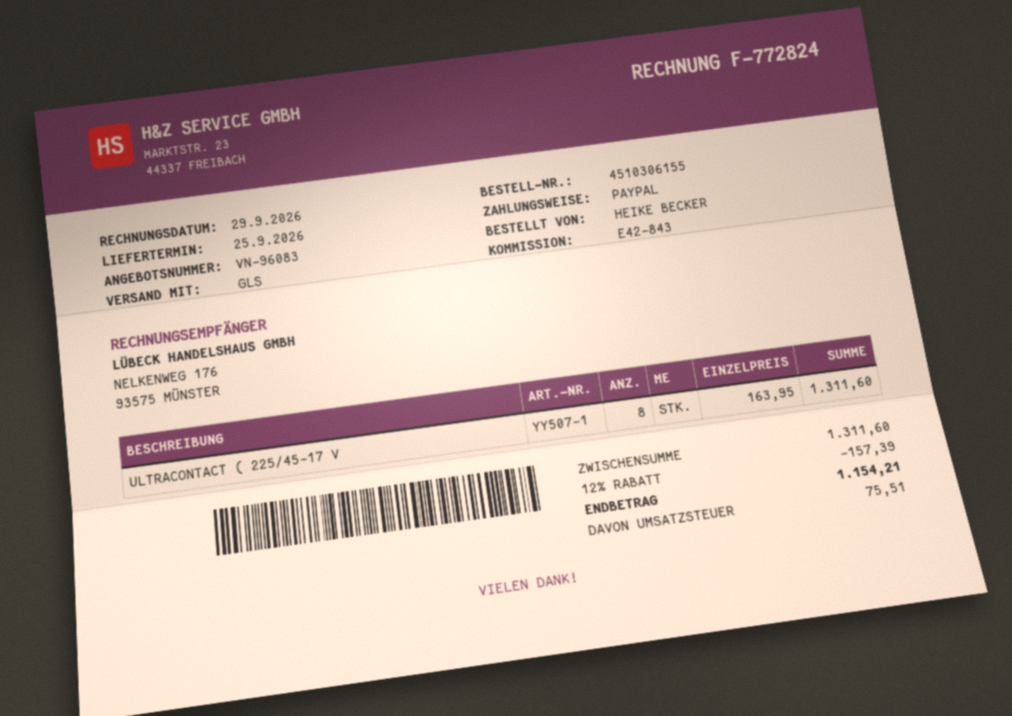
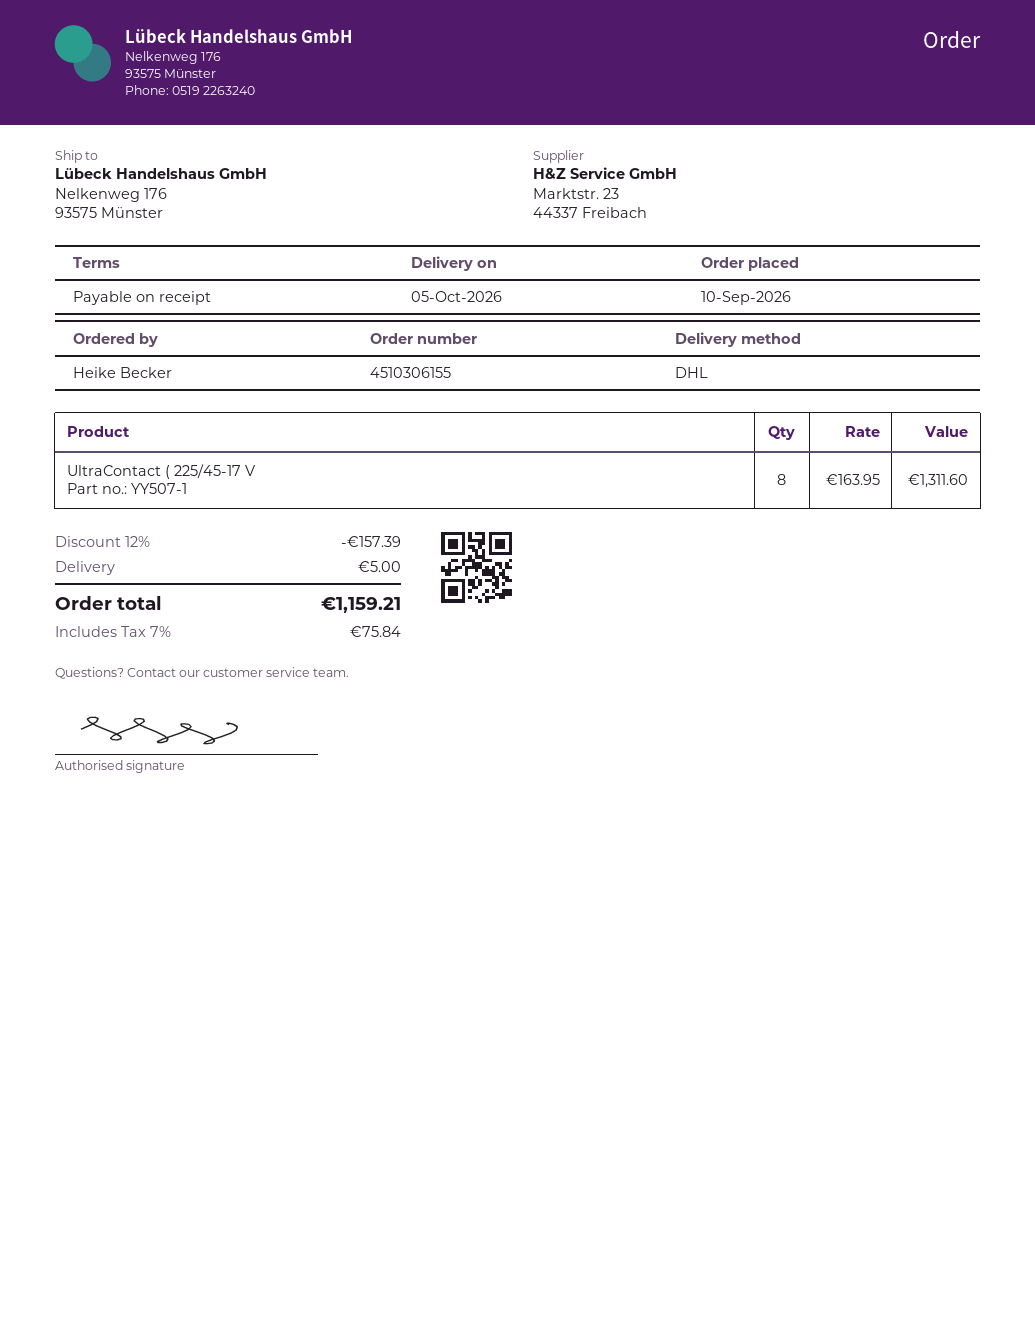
delivery date: 2026-09-25 -> 2026-10-05
shipping method: GLS -> DHL
shipping: none -> 5.00
tax: 75.51 -> 75.84
total: 1154.21 -> 1159.21

